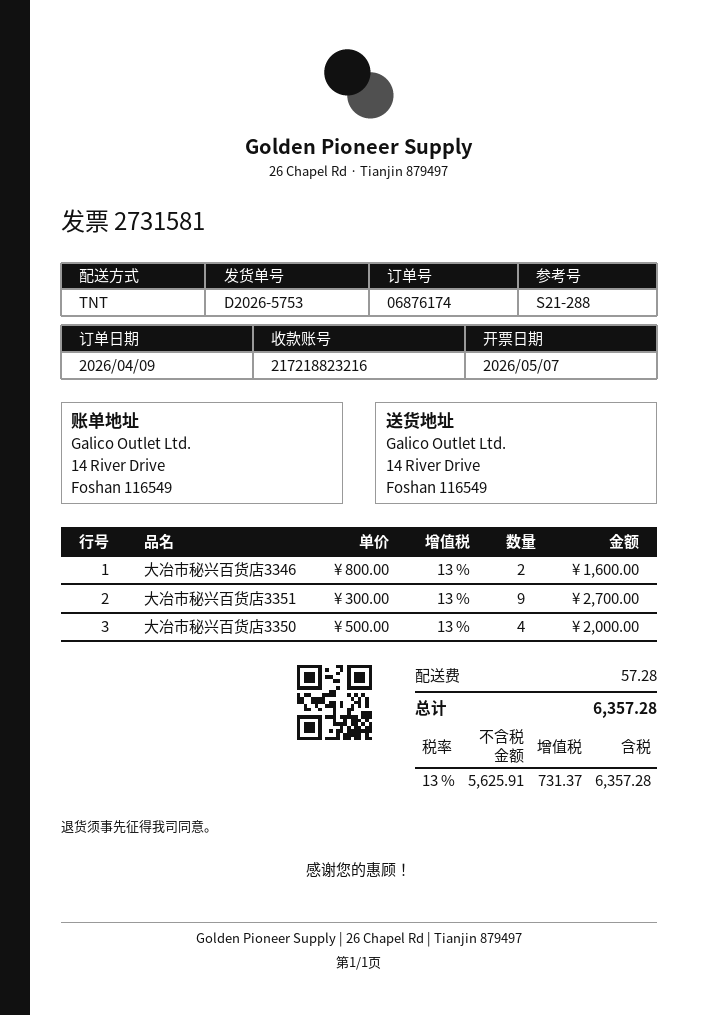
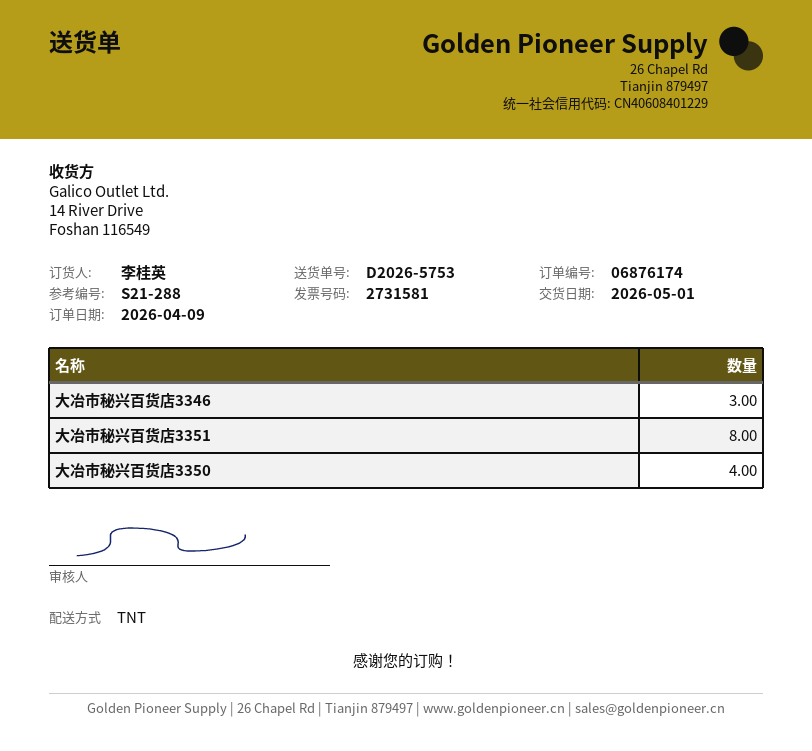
大冶市秘兴百货店3346: 2 -> 3
大冶市秘兴百货店3351: 9 -> 8

